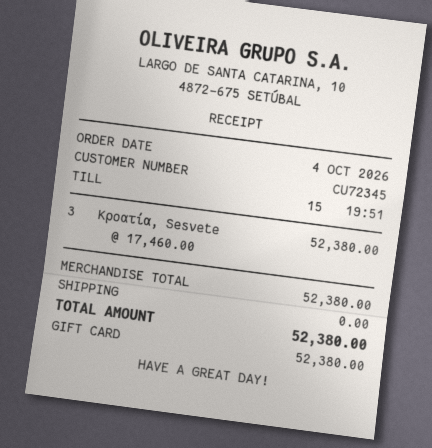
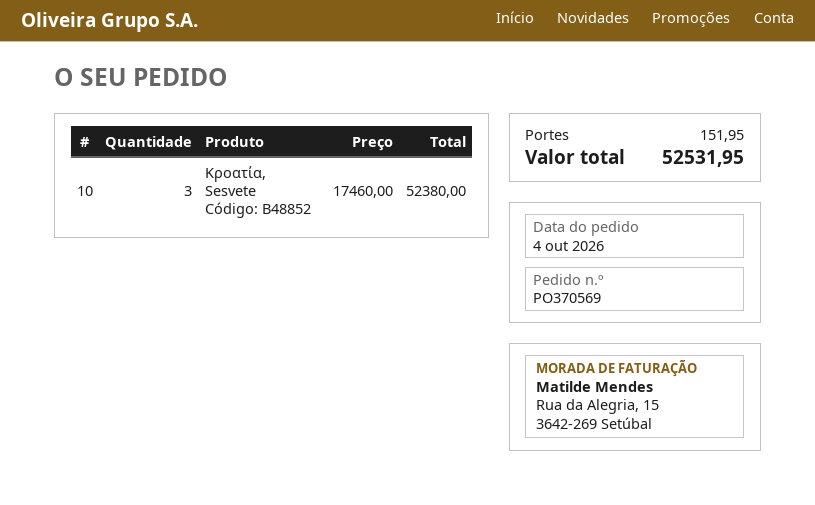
shipping: 0.00 -> 151.95
total: 52380.00 -> 52531.95

